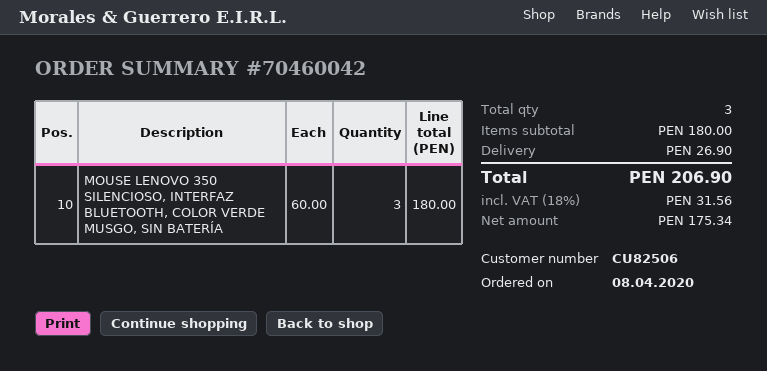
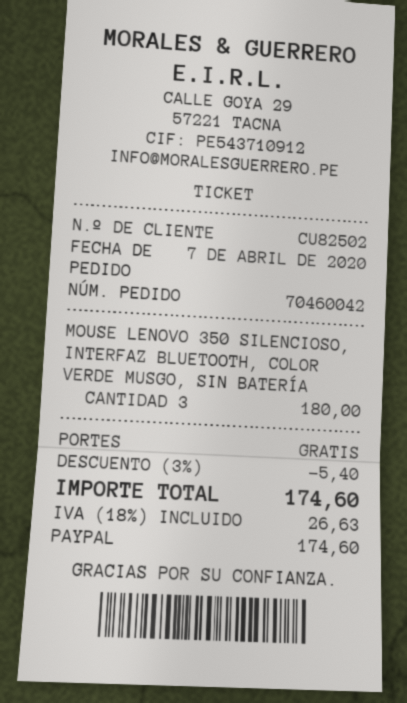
order date: 2020-04-08 -> 2020-04-07
customer number: CU82506 -> CU82502
discount: none -> 3% = 5.40
shipping: 26.90 -> 0.00
tax: 18% = 31.56 -> 18% = 26.63
total: 206.90 -> 174.60

